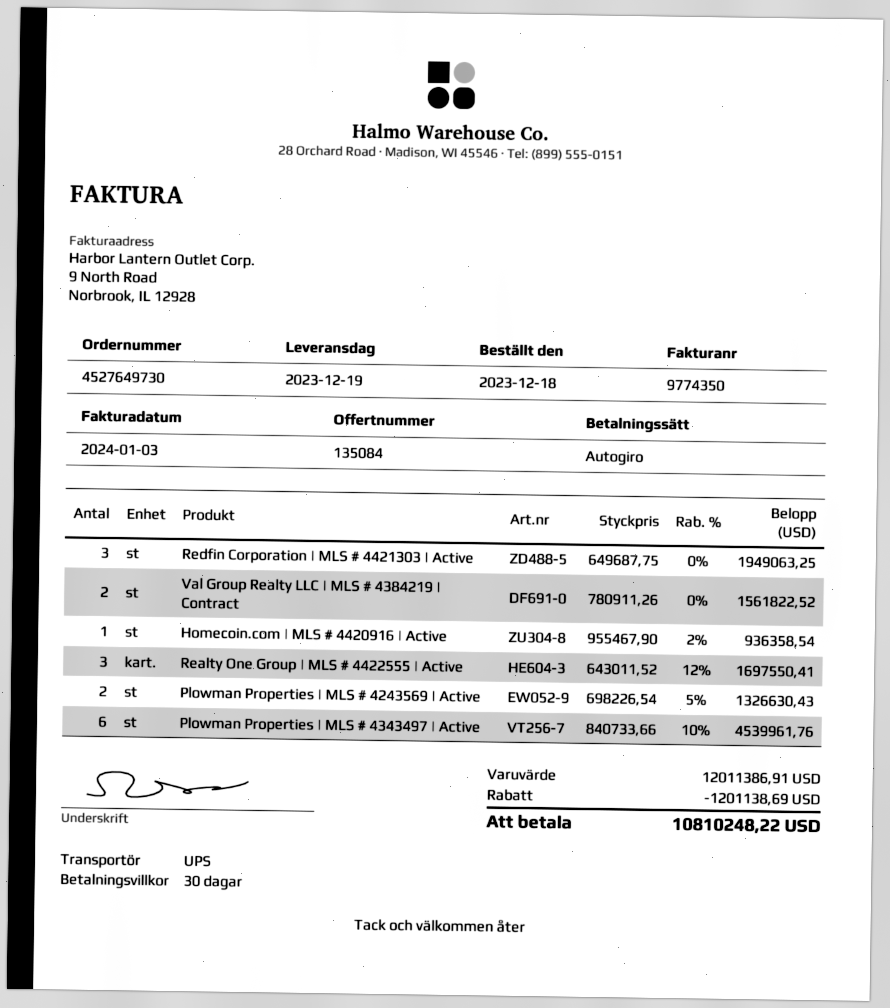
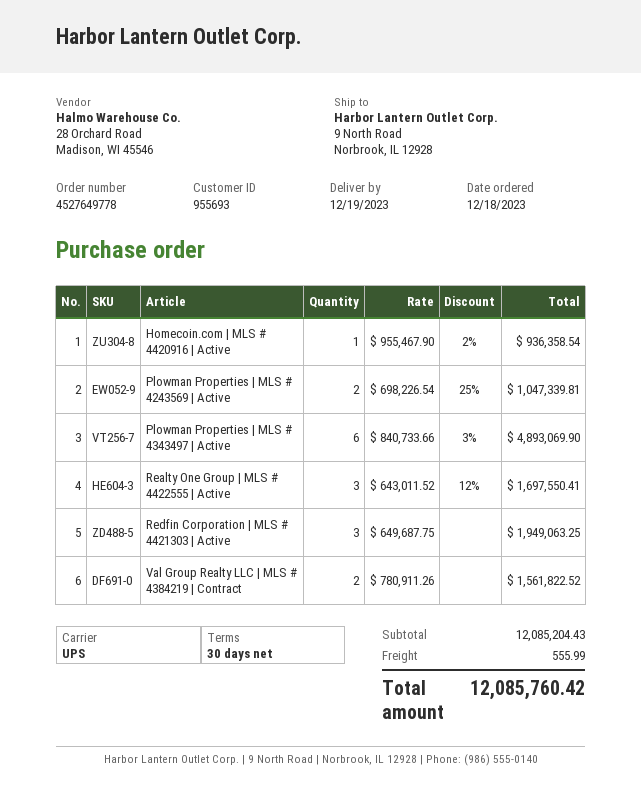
order number: 4527649730 -> 4527649778
Plowman Properties | MLS # 4243569 | Active: 2 x 698226.54 - 5% = 1326630.43 -> 2 x 698226.54 - 25% = 1047339.81
Plowman Properties | MLS # 4343497 | Active: 6 x 840733.66 - 10% = 4539961.76 -> 6 x 840733.66 - 3% = 4893069.90
subtotal: 12011386.91 -> 12085204.43
discount: 1201138.69 -> none
shipping: none -> 555.99
total: 10810248.22 -> 12085760.42

